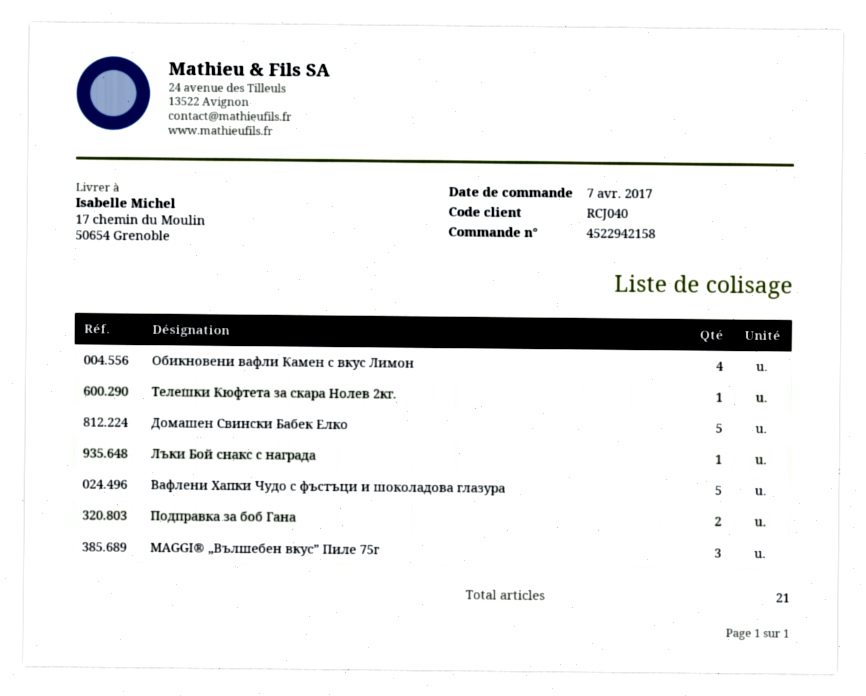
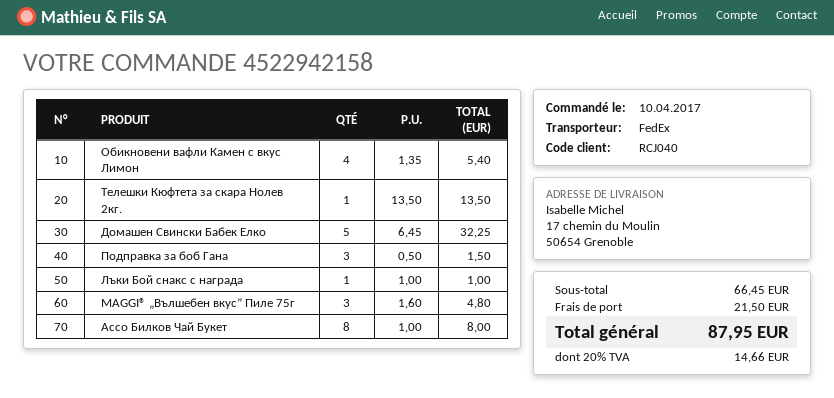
order date: 2017-04-07 -> 2017-04-10
Вафлени Хапки Чудо с фъстъци и шоколадова глазура: 5 -> none
Подправка за боб Гана: 2 -> 3
Ассо Билков Чай Букет: none -> 8

